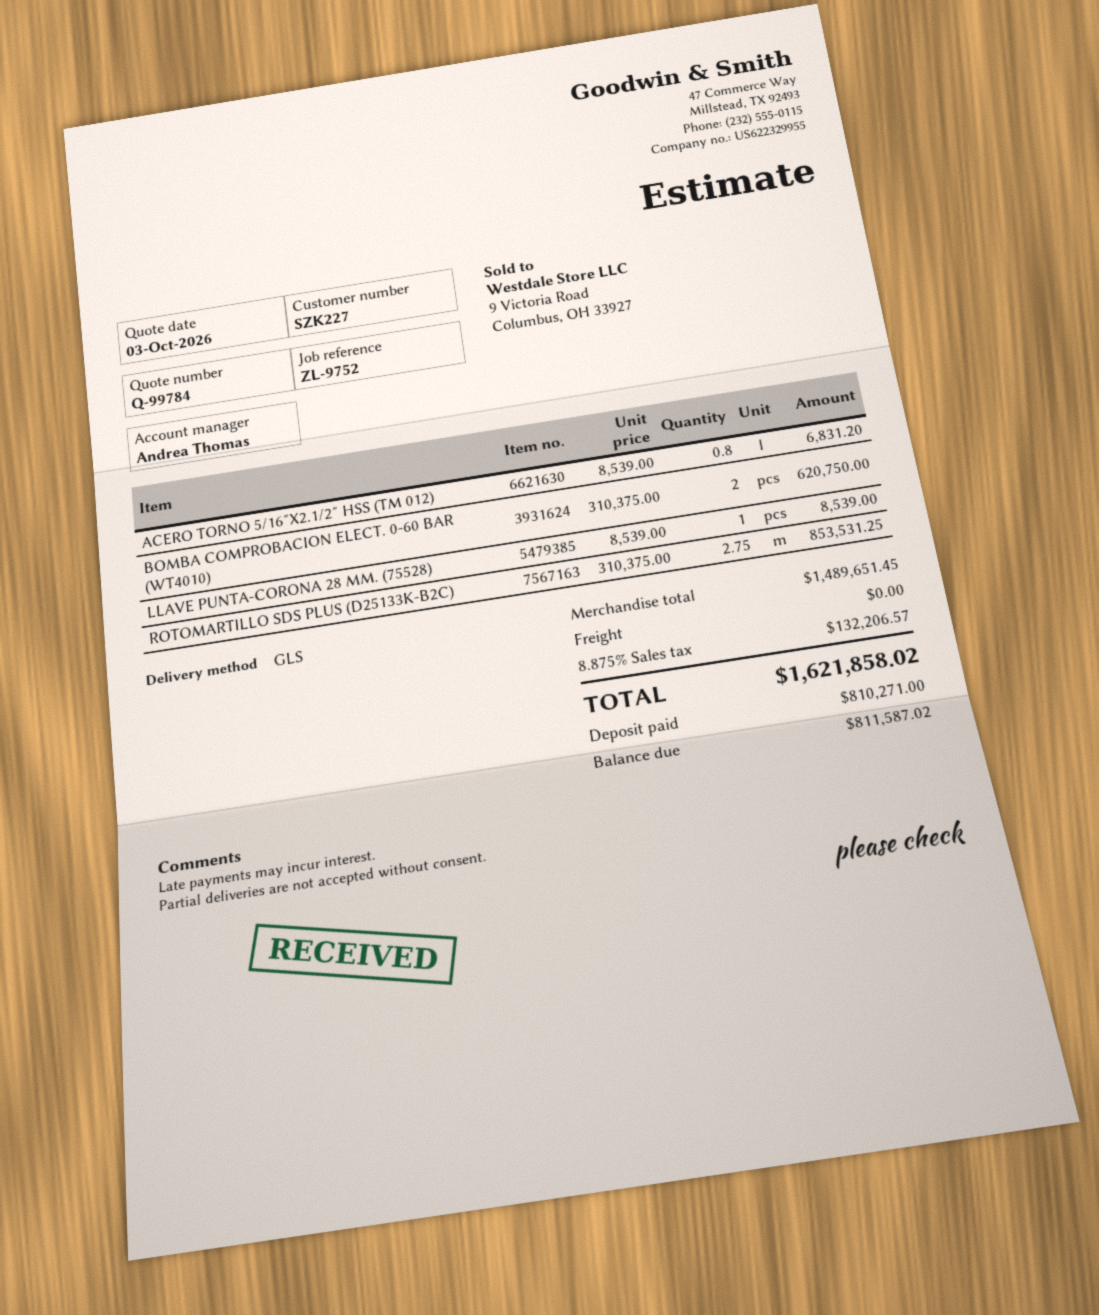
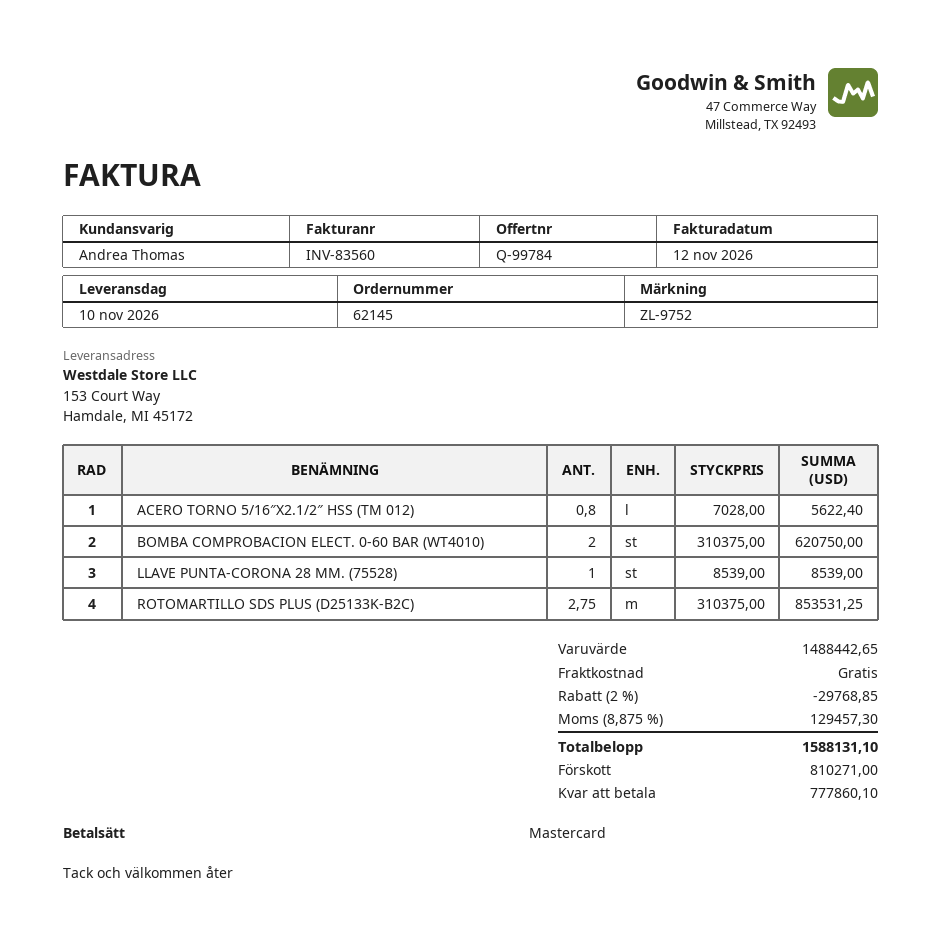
ACERO TORNO 5/16″X2.1/2″ HSS (TM 012): 0.8 x 8539.00 = 6831.20 -> 0.8 x 7028.00 = 5622.40
subtotal: 1489651.45 -> 1488442.65
discount: none -> 2% = 29768.85
tax: 8.875% = 132206.57 -> 8.875% = 129457.30
total: 1621858.02 -> 1588131.10
balance: 811587.02 -> 777860.10

